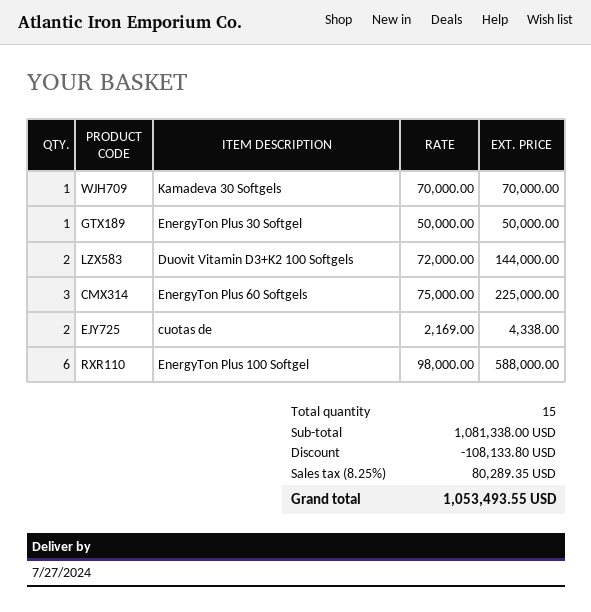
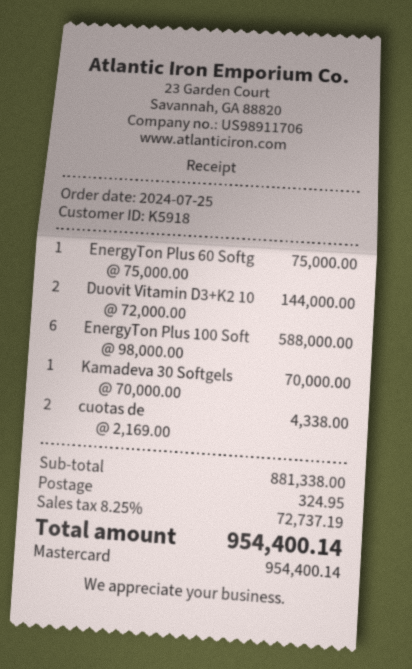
EnergyTon Plus 30 Softgel: 1 x 50000.00 = 50000.00 -> none
EnergyTon Plus 60 Softgels: 3 x 75000.00 = 225000.00 -> 1 x 75000.00 = 75000.00
subtotal: 1081338.00 -> 881338.00
discount: 108133.80 -> none
shipping: none -> 324.95
tax: 8.25% = 80289.35 -> 8.25% = 72737.19
total: 1053493.55 -> 954400.14

